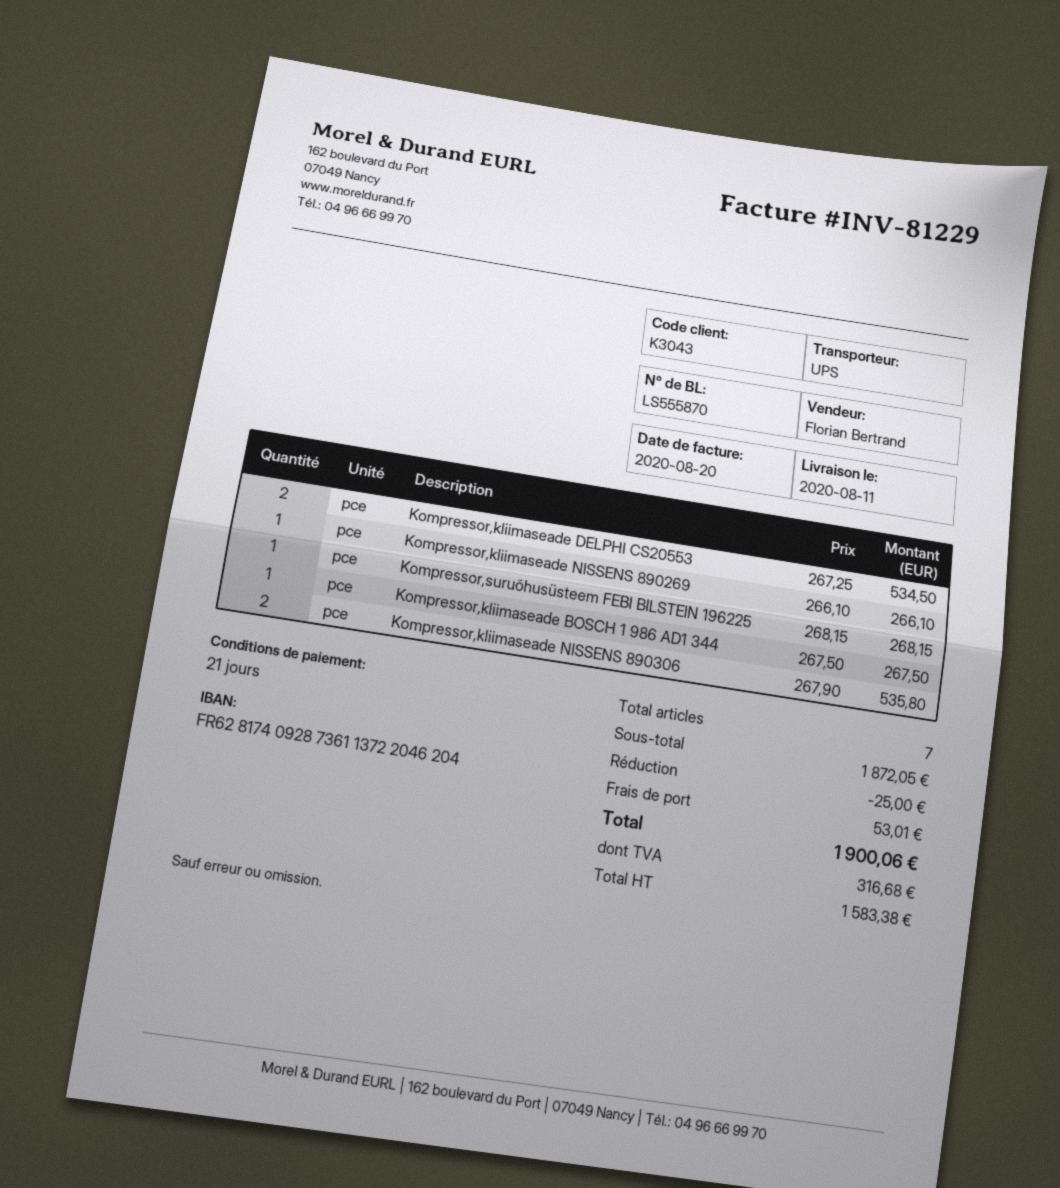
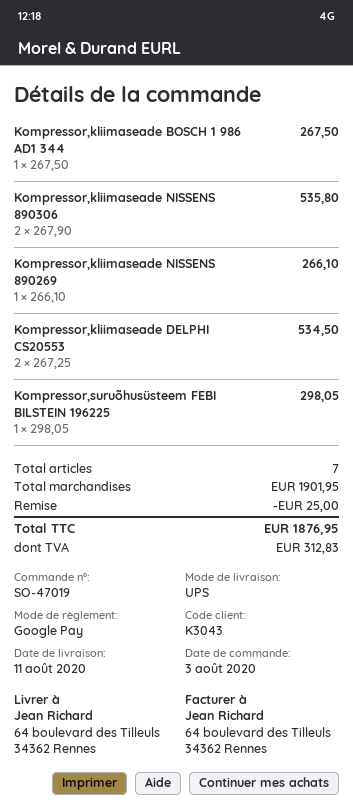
Kompressor,suruõhusüsteem FEBI BILSTEIN 196225: 1 x 268.15 = 268.15 -> 1 x 298.05 = 298.05
subtotal: 1872.05 -> 1901.95
shipping: 53.01 -> none
tax: 316.68 -> 312.83
total: 1900.06 -> 1876.95

